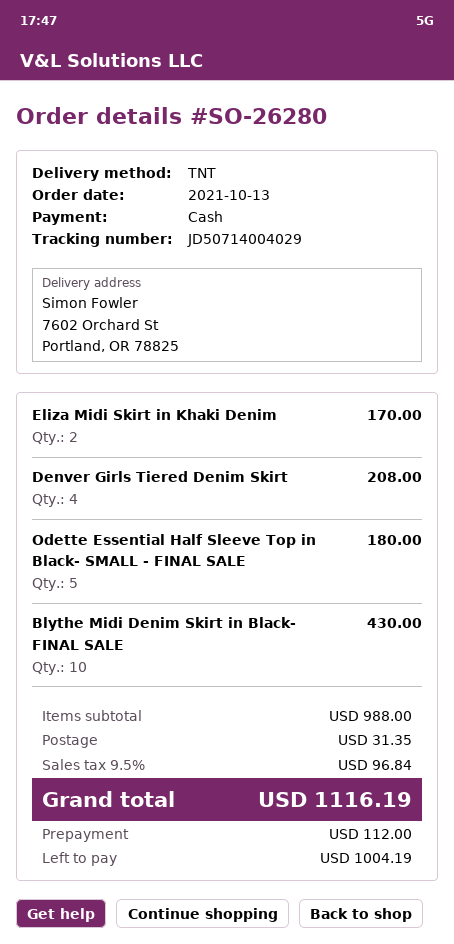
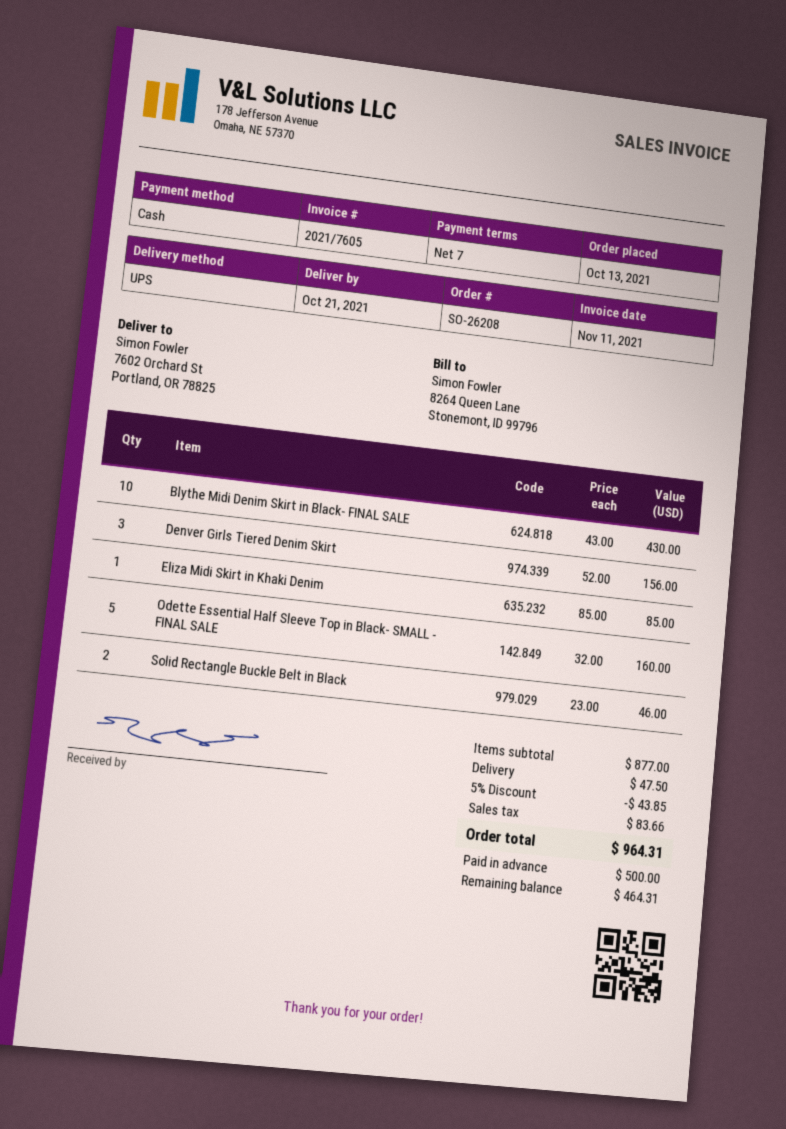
order number: SO-26280 -> SO-26208
shipping method: TNT -> UPS
Eliza Midi Skirt in Khaki Denim: 2 for 170.00 -> 1 for 85.00
Denver Girls Tiered Denim Skirt: 4 for 208.00 -> 3 for 156.00
Odette Essential Half Sleeve Top in Black- SMALL - FINAL SALE: 5 for 180.00 -> 5 for 160.00
Solid Rectangle Buckle Belt in Black: none -> 2 for 46.00
subtotal: 988.00 -> 877.00
discount: none -> 5% = 43.85
shipping: 31.35 -> 47.50
tax: 96.84 -> 83.66
total: 1116.19 -> 964.31
deposit: 112.00 -> 500.00
balance: 1004.19 -> 464.31

